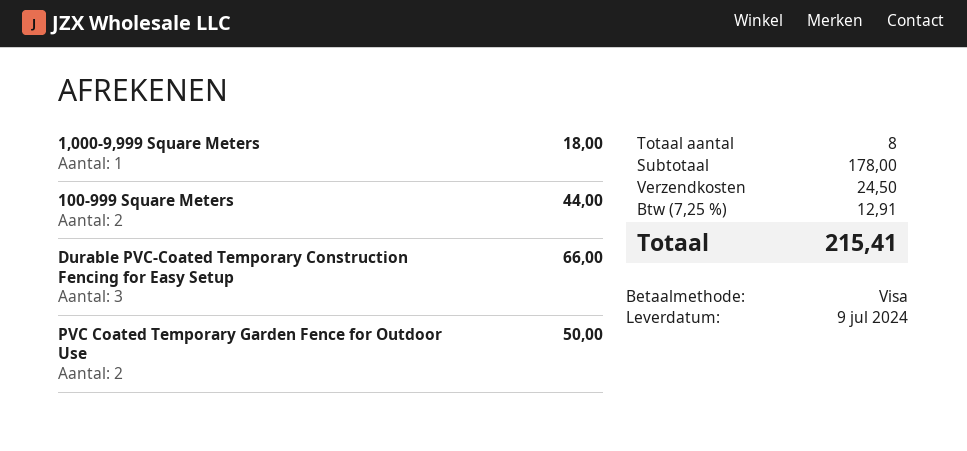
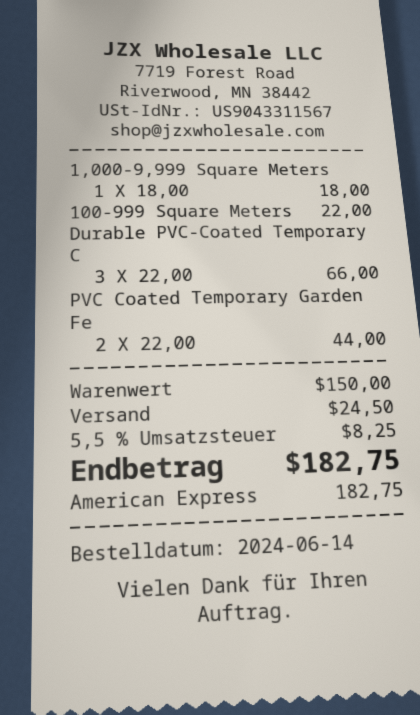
payment method: Visa -> American Express
100-999 Square Meters: 2 for 44.00 -> 1 for 22.00
PVC Coated Temporary Garden Fence for Outdoor Use: 2 for 50.00 -> 2 for 44.00
subtotal: 178.00 -> 150.00
tax: 7.25% = 12.91 -> 5.5% = 8.25
total: 215.41 -> 182.75

